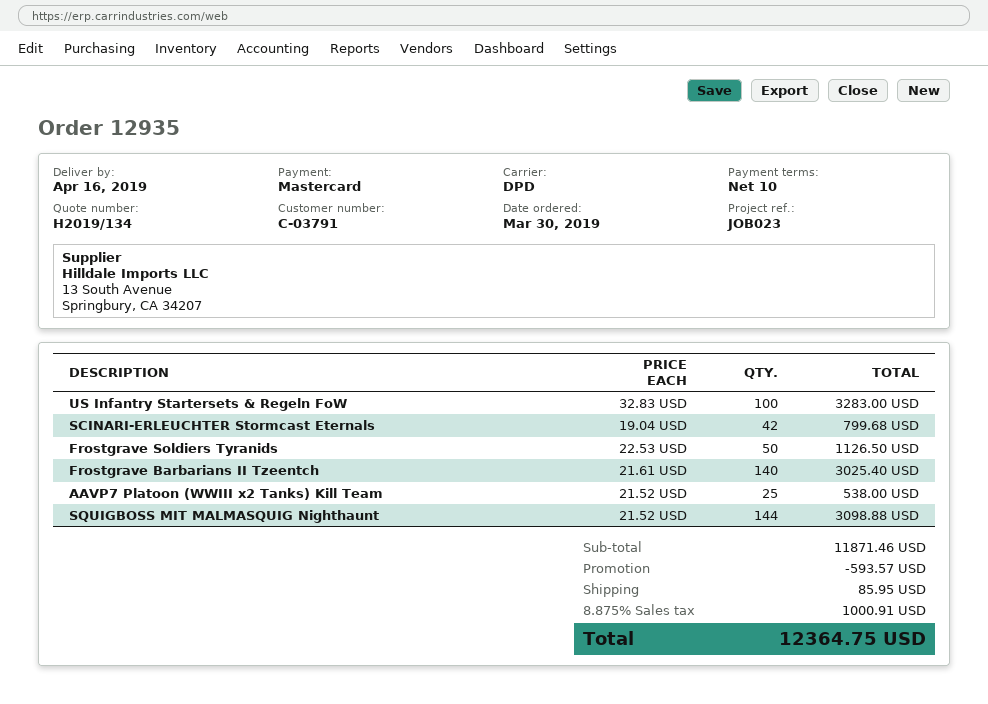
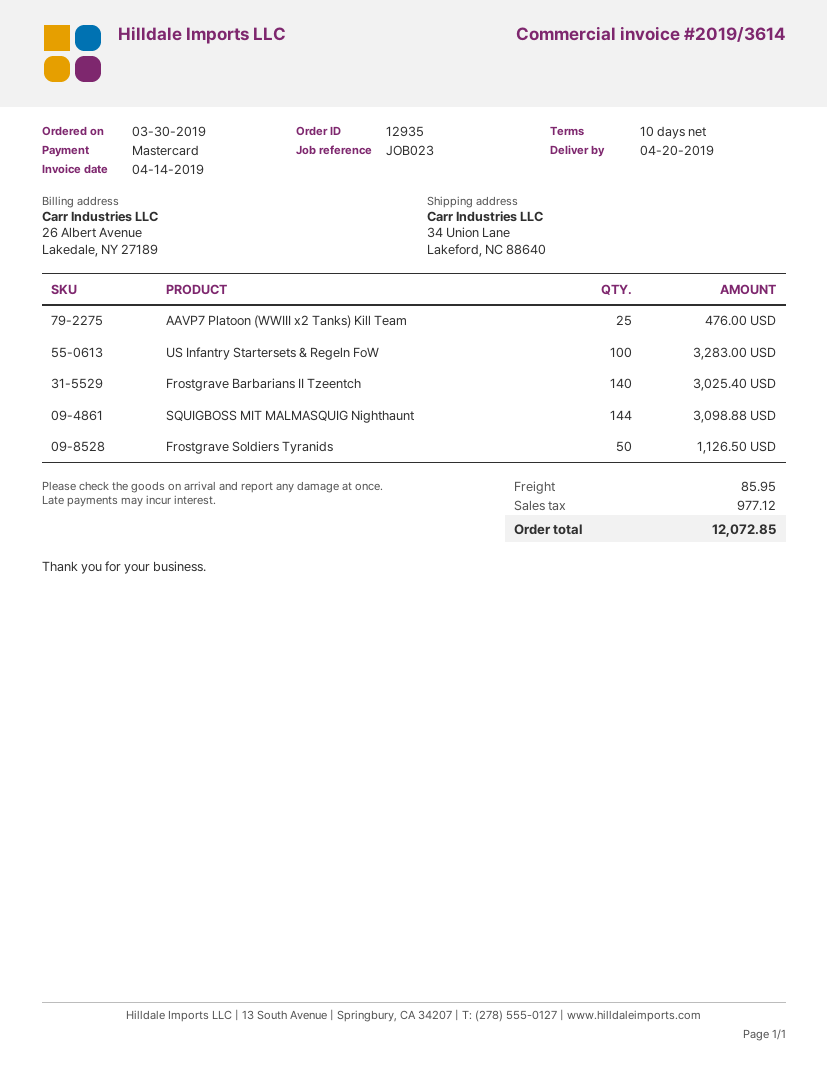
delivery date: 2019-04-16 -> 2019-04-20
SCINARI-ERLEUCHTER Stormcast Eternals: 42 for 799.68 -> none
AAVP7 Platoon (WWIII x2 Tanks) Kill Team: 25 for 538.00 -> 25 for 476.00
discount: 593.57 -> none
tax: 1000.91 -> 977.12
total: 12364.75 -> 12072.85

